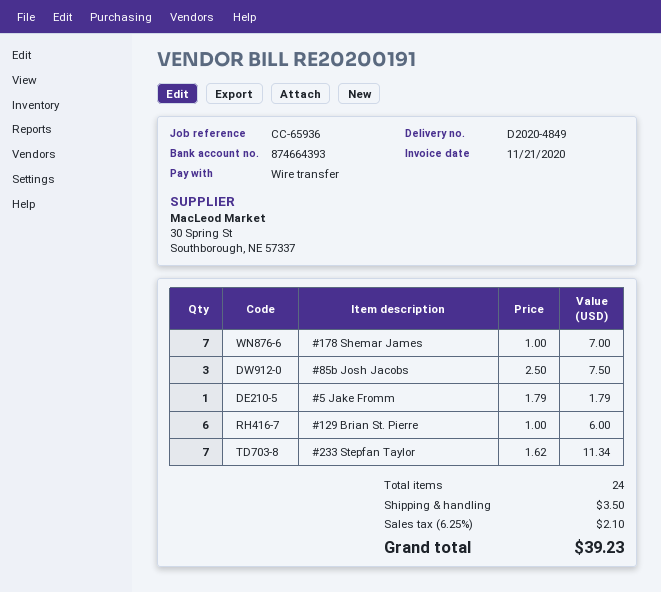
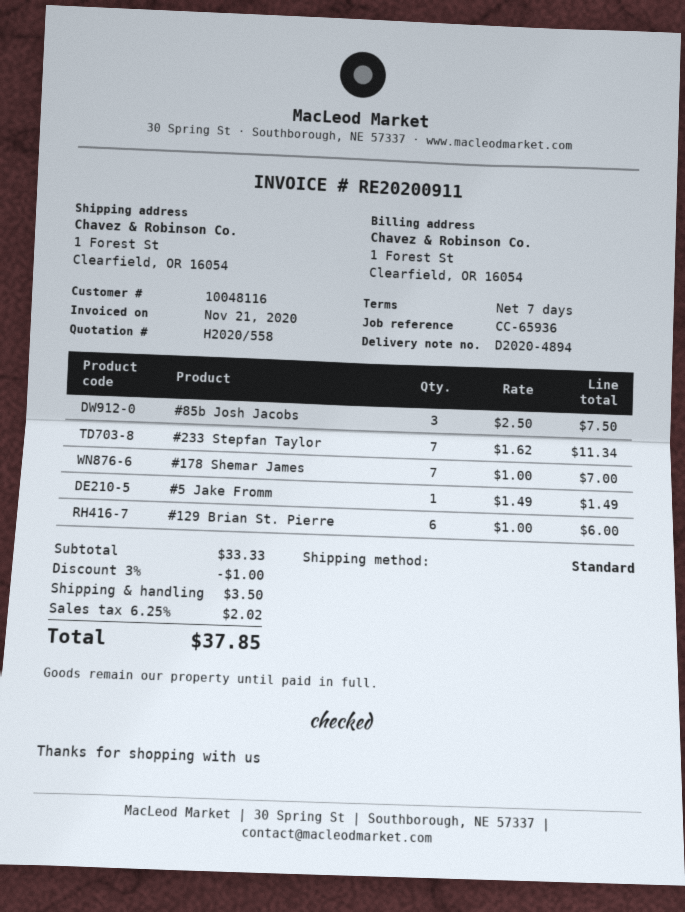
delivery note number: D2020-4849 -> D2020-4894
invoice number: RE20200191 -> RE20200911
#5 Jake Fromm: 1 x 1.79 = 1.79 -> 1 x 1.49 = 1.49
discount: none -> 3% = 1.00
tax: 6.25% = 2.10 -> 6.25% = 2.02
total: 39.23 -> 37.85

